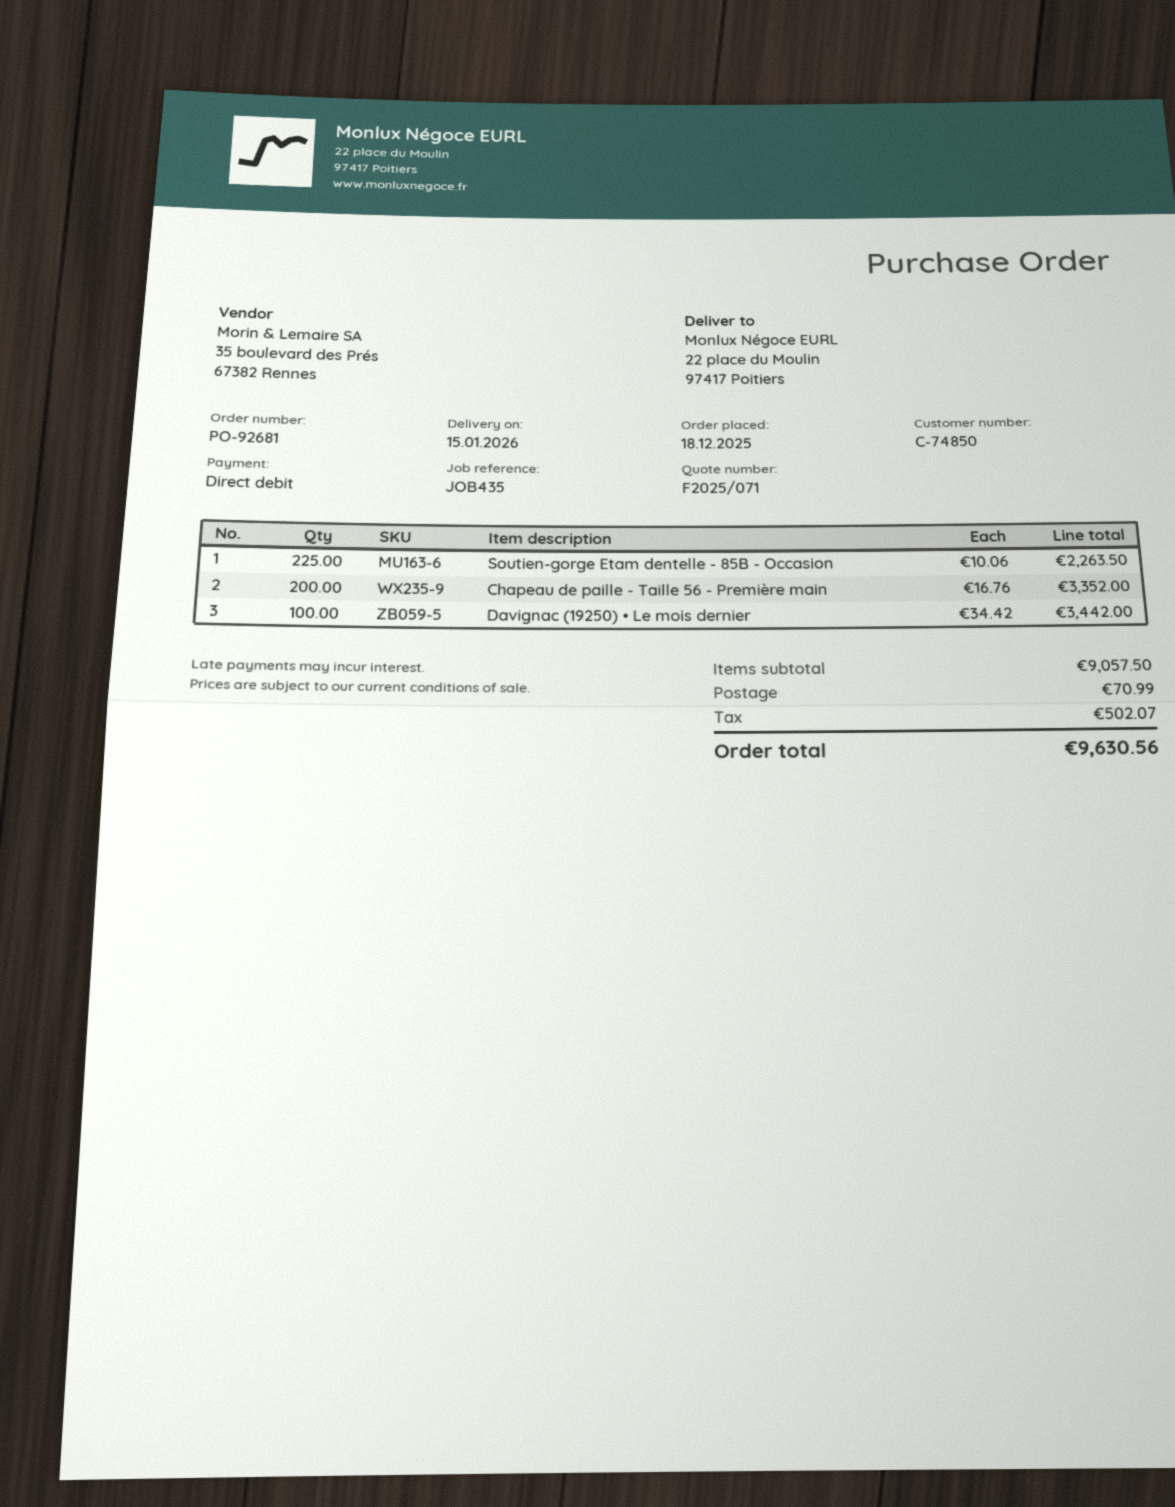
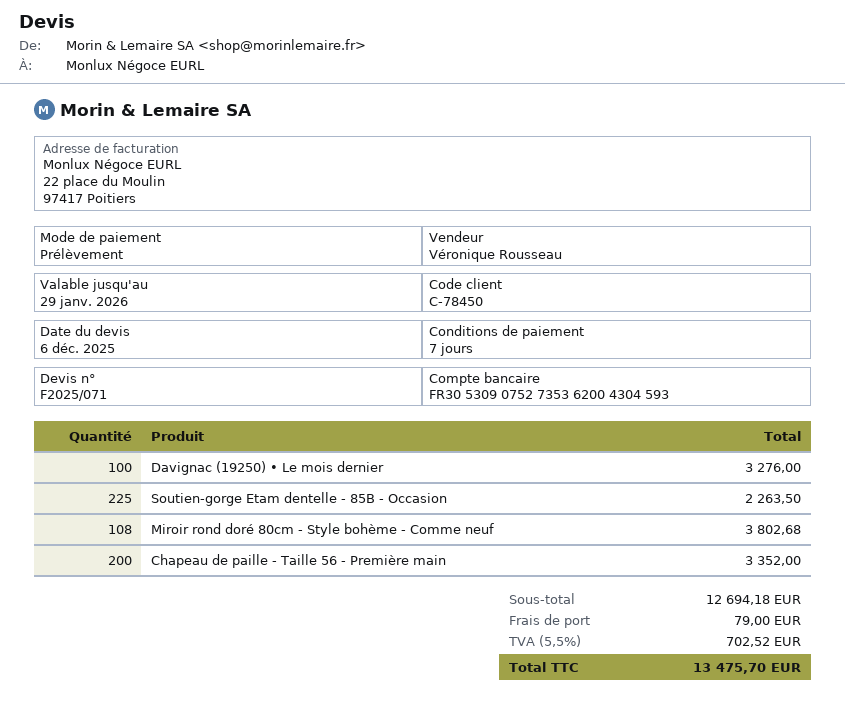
customer number: C-74850 -> C-78450
Davignac (19250) • Le mois dernier: 100 for 3442.00 -> 100 for 3276.00
Miroir rond doré 80cm - Style bohème - Comme neuf: none -> 108 for 3802.68
subtotal: 9057.50 -> 12694.18
shipping: 70.99 -> 79.00
tax: 502.07 -> 702.52
total: 9630.56 -> 13475.70

